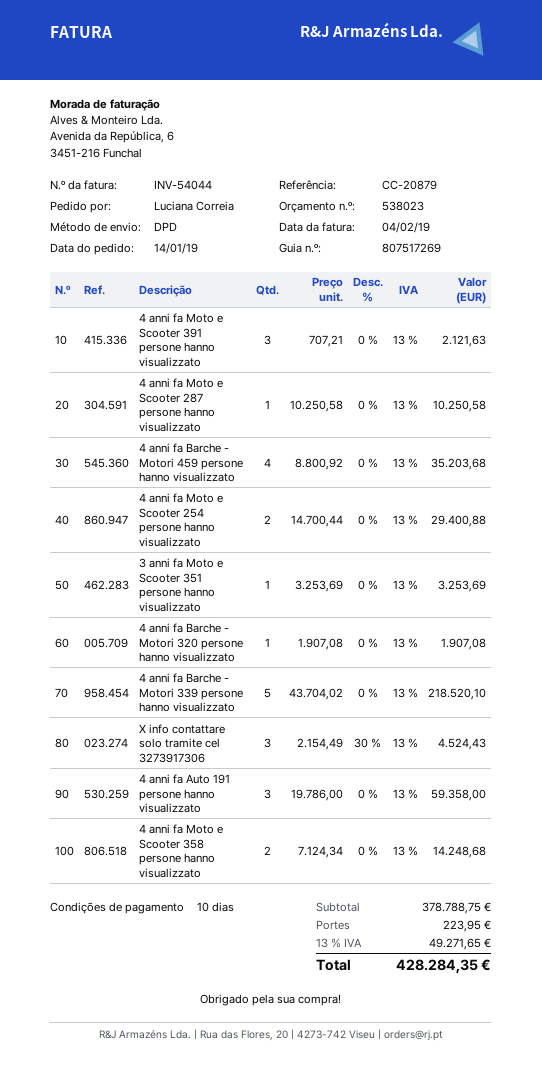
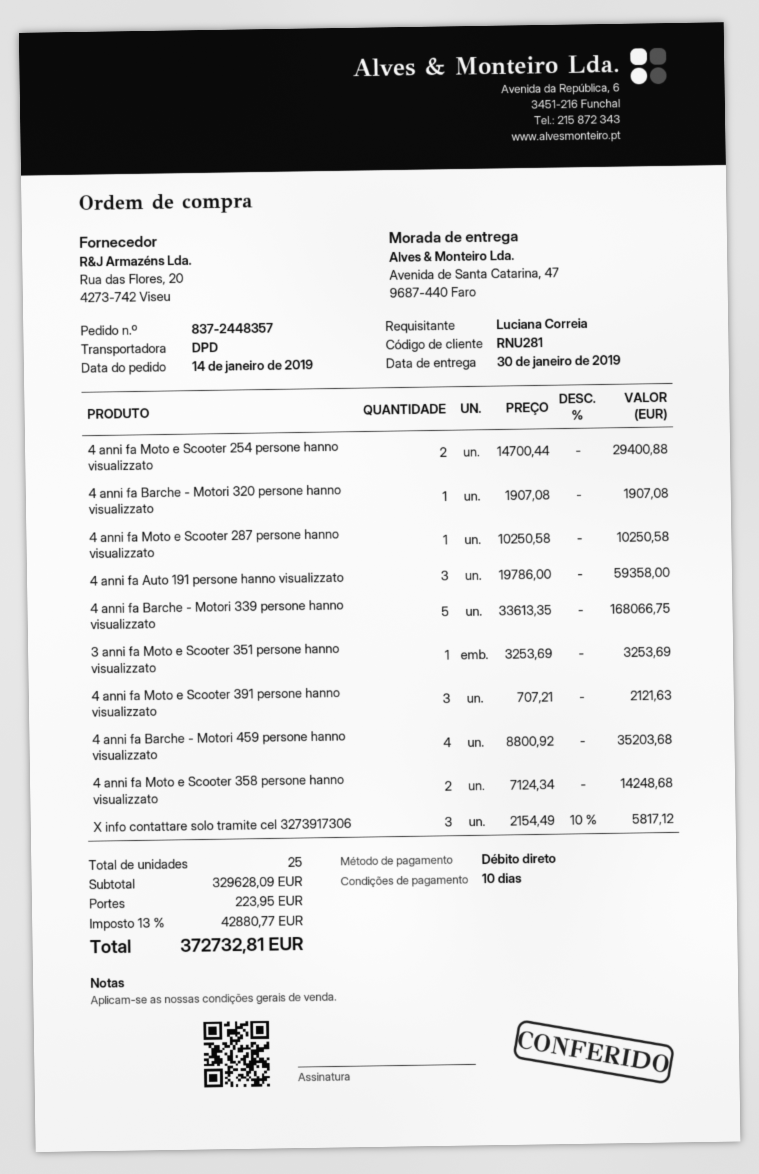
4 anni fa Barche - Motori 339 persone hanno visualizzato: 5 x 43704.02 = 218520.10 -> 5 x 33613.35 = 168066.75
X info contattare solo tramite cel 3273917306: 3 x 2154.49 - 30% = 4524.43 -> 3 x 2154.49 - 10% = 5817.12
subtotal: 378788.75 -> 329628.09
tax: 13% = 49271.65 -> 13% = 42880.77
total: 428284.35 -> 372732.81

